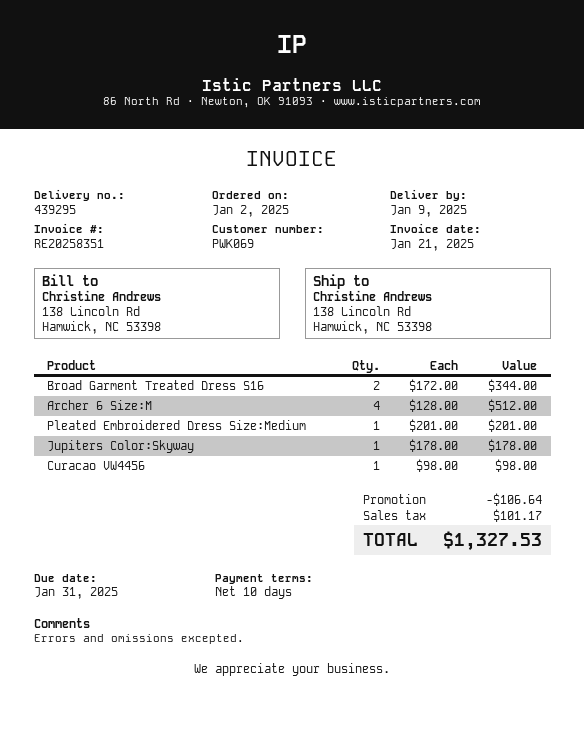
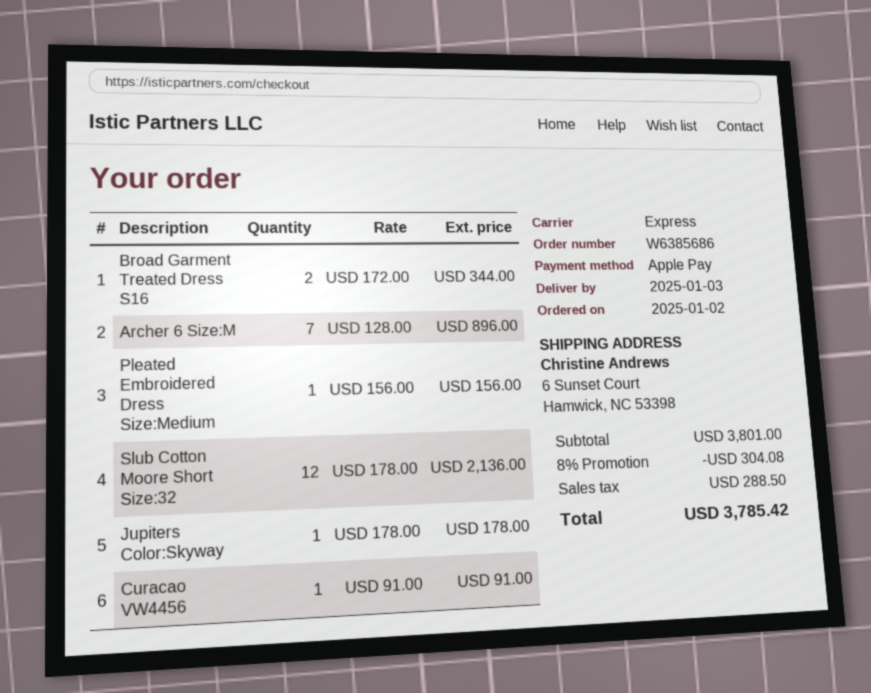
delivery date: 2025-01-09 -> 2025-01-03
ship to: 138 Lincoln Rd, Hamwick, NC 53398 -> 6 Sunset Court, Hamwick, NC 53398
Archer 6 Size:M: 4 x 128.00 = 512.00 -> 7 x 128.00 = 896.00
Pleated Embroidered Dress Size:Medium: 1 x 201.00 = 201.00 -> 1 x 156.00 = 156.00
Curacao VW4456: 1 x 98.00 = 98.00 -> 1 x 91.00 = 91.00
Slub Cotton Moore Short Size:32: none -> 12 x 178.00 = 2136.00
discount: 106.64 -> 304.08
tax: 101.17 -> 288.50
total: 1327.53 -> 3785.42

